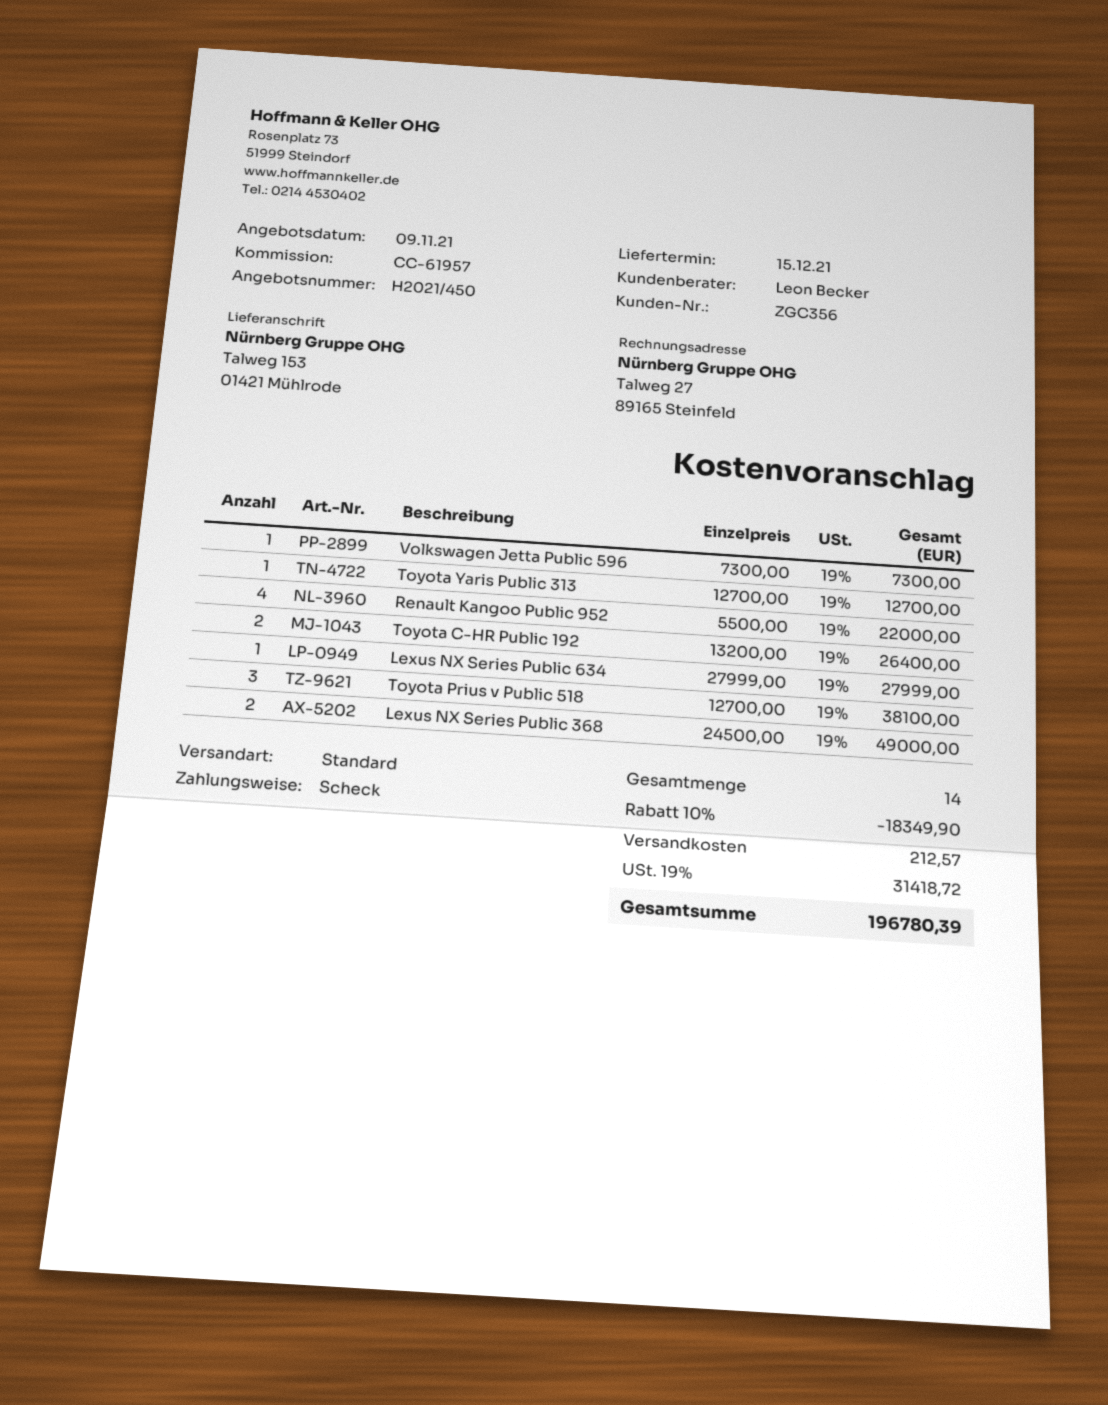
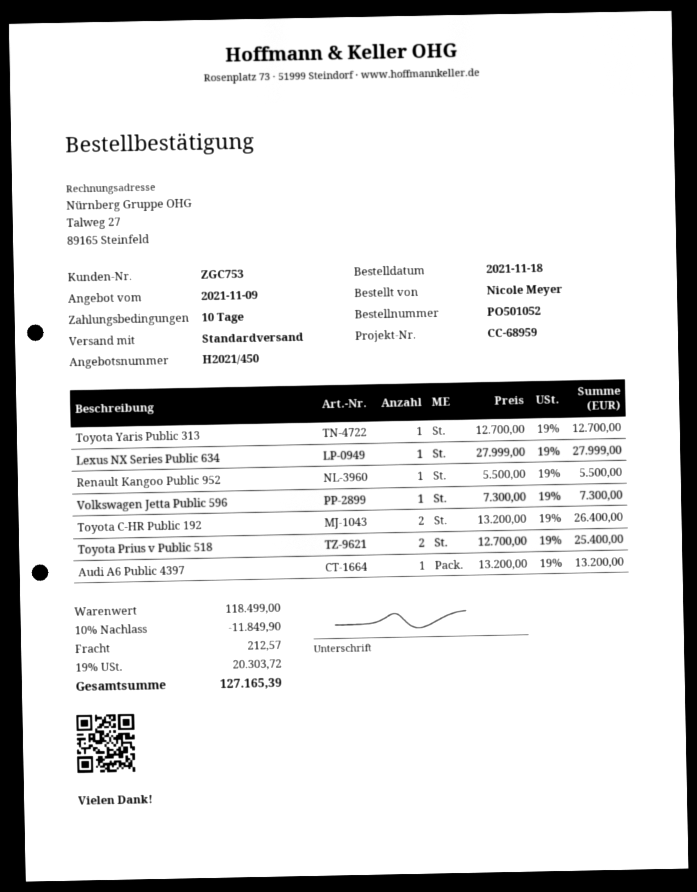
customer number: ZGC356 -> ZGC753
reference: CC-61957 -> CC-68959
Renault Kangoo Public 952: 4 x 5500.00 = 22000.00 -> 1 x 5500.00 = 5500.00
Toyota Prius v Public 518: 3 x 12700.00 = 38100.00 -> 2 x 12700.00 = 25400.00
Lexus NX Series Public 368: 2 x 24500.00 = 49000.00 -> none
Audi A6 Public 4397: none -> 1 x 13200.00 = 13200.00
discount: 10% = 18349.90 -> 10% = 11849.90
tax: 19% = 31418.72 -> 19% = 20303.72
total: 196780.39 -> 127165.39

